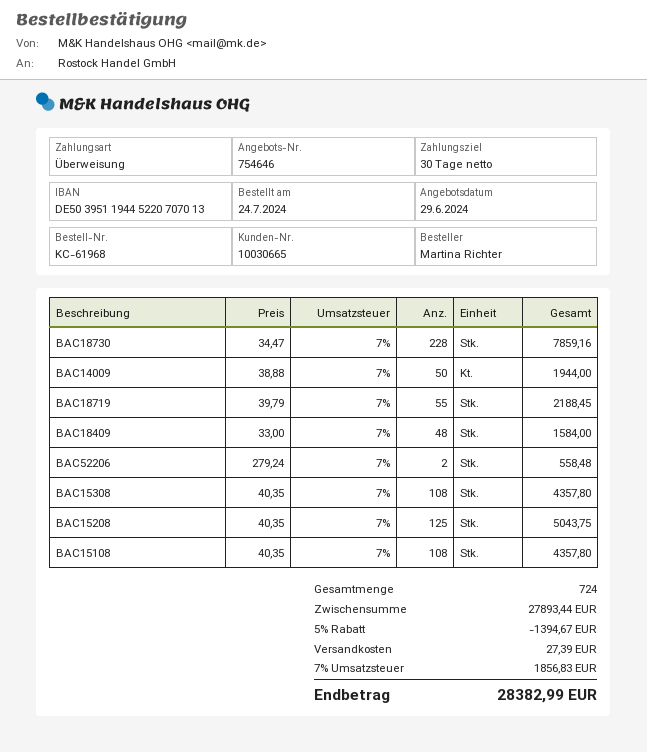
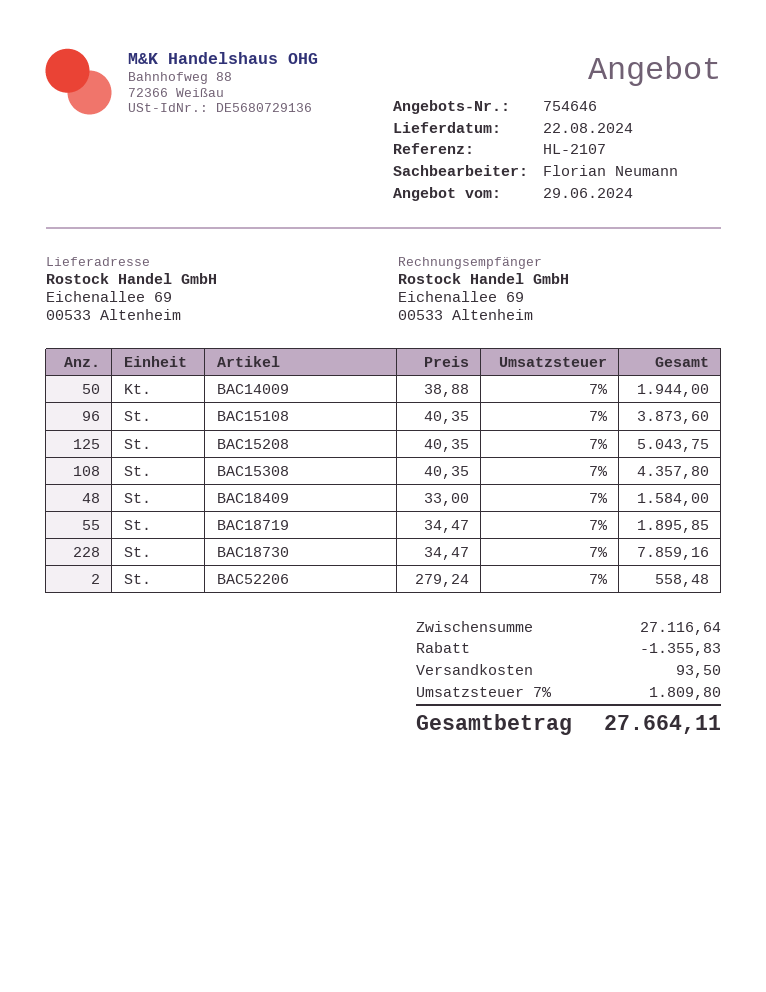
BAC18719: 55 x 39.79 = 2188.45 -> 55 x 34.47 = 1895.85
BAC15108: 108 x 40.35 = 4357.80 -> 96 x 40.35 = 3873.60
subtotal: 27893.44 -> 27116.64
discount: 1394.67 -> 1355.83
shipping: 27.39 -> 93.50
tax: 7% = 1856.83 -> 7% = 1809.80
total: 28382.99 -> 27664.11

